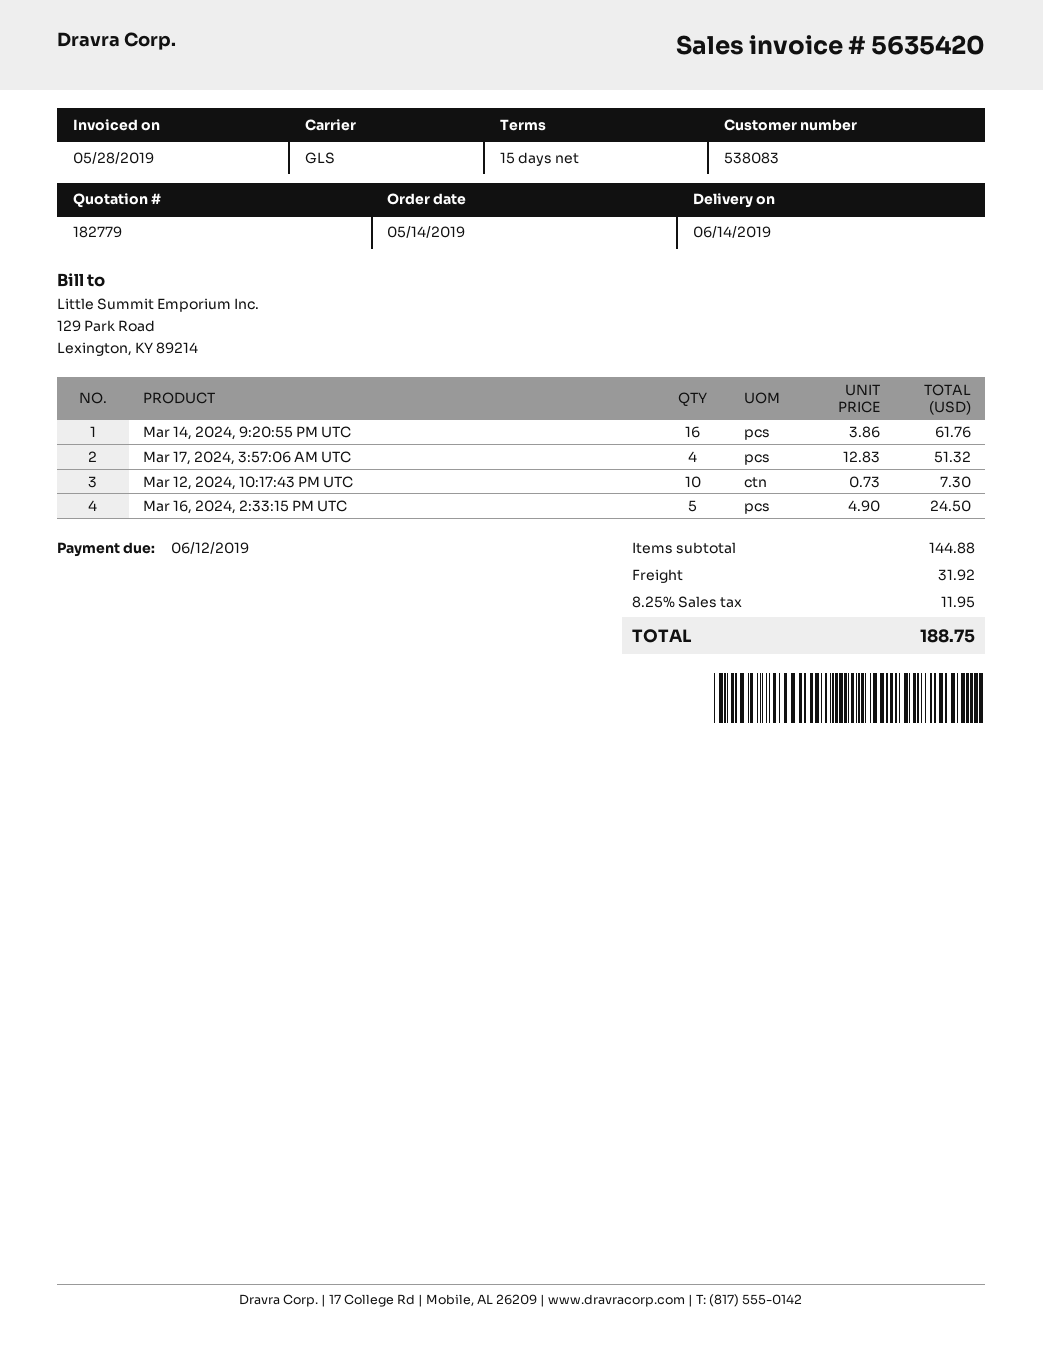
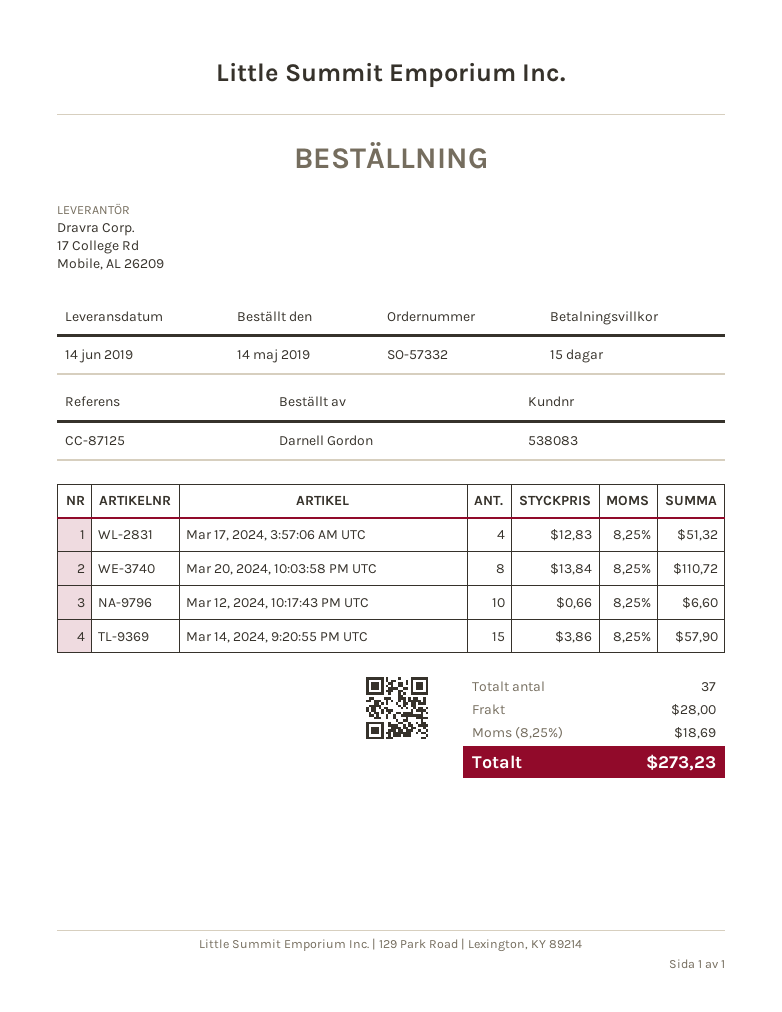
Mar 14, 2024, 9:20:55 PM UTC: 16 x 3.86 = 61.76 -> 15 x 3.86 = 57.90
Mar 12, 2024, 10:17:43 PM UTC: 10 x 0.73 = 7.30 -> 10 x 0.66 = 6.60
Mar 16, 2024, 2:33:15 PM UTC: 5 x 4.90 = 24.50 -> none
Mar 20, 2024, 10:03:58 PM UTC: none -> 8 x 13.84 = 110.72
shipping: 31.92 -> 28.00
tax: 8.25% = 11.95 -> 8.25% = 18.69
total: 188.75 -> 273.23

